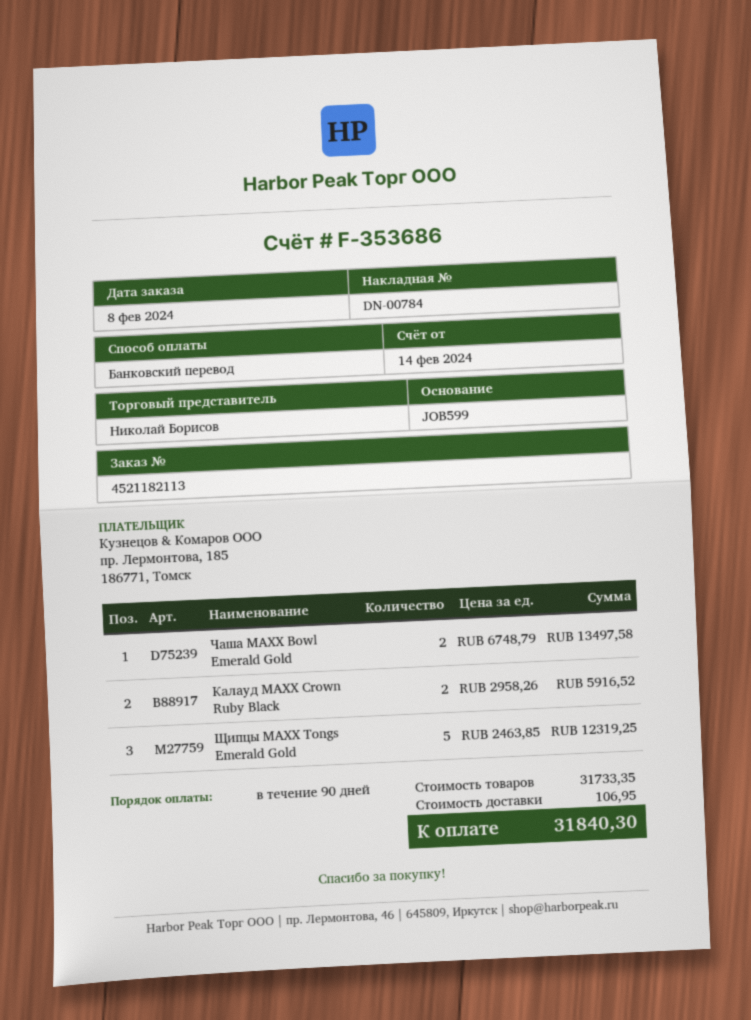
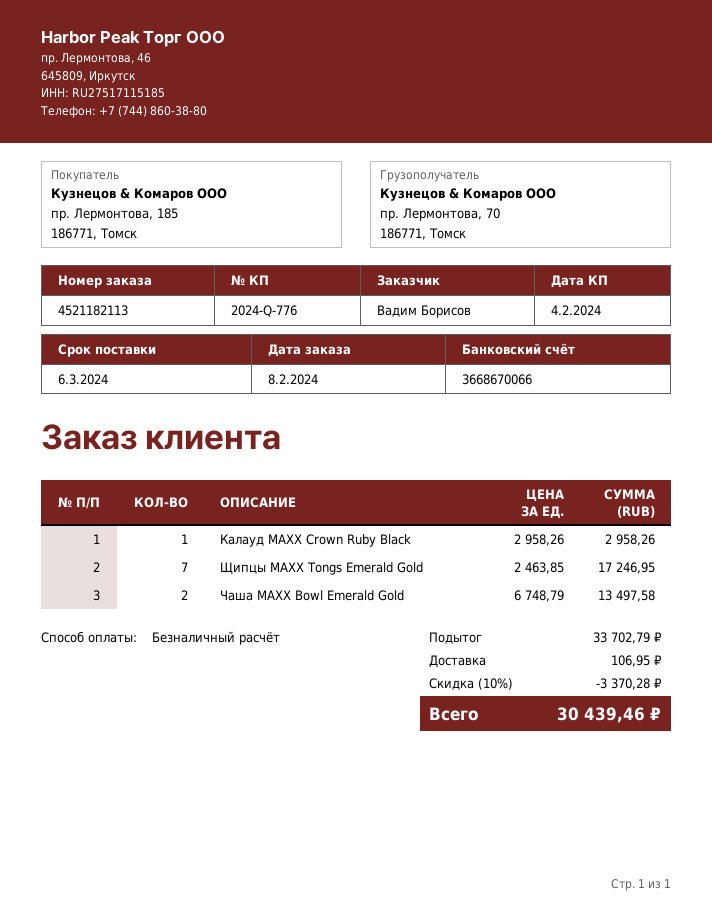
Калауд MAXX Crown Ruby Black: 2 x 2958.26 = 5916.52 -> 1 x 2958.26 = 2958.26
Щипцы MAXX Tongs Emerald Gold: 5 x 2463.85 = 12319.25 -> 7 x 2463.85 = 17246.95
subtotal: 31733.35 -> 33702.79
discount: none -> 10% = 3370.28
total: 31840.30 -> 30439.46

